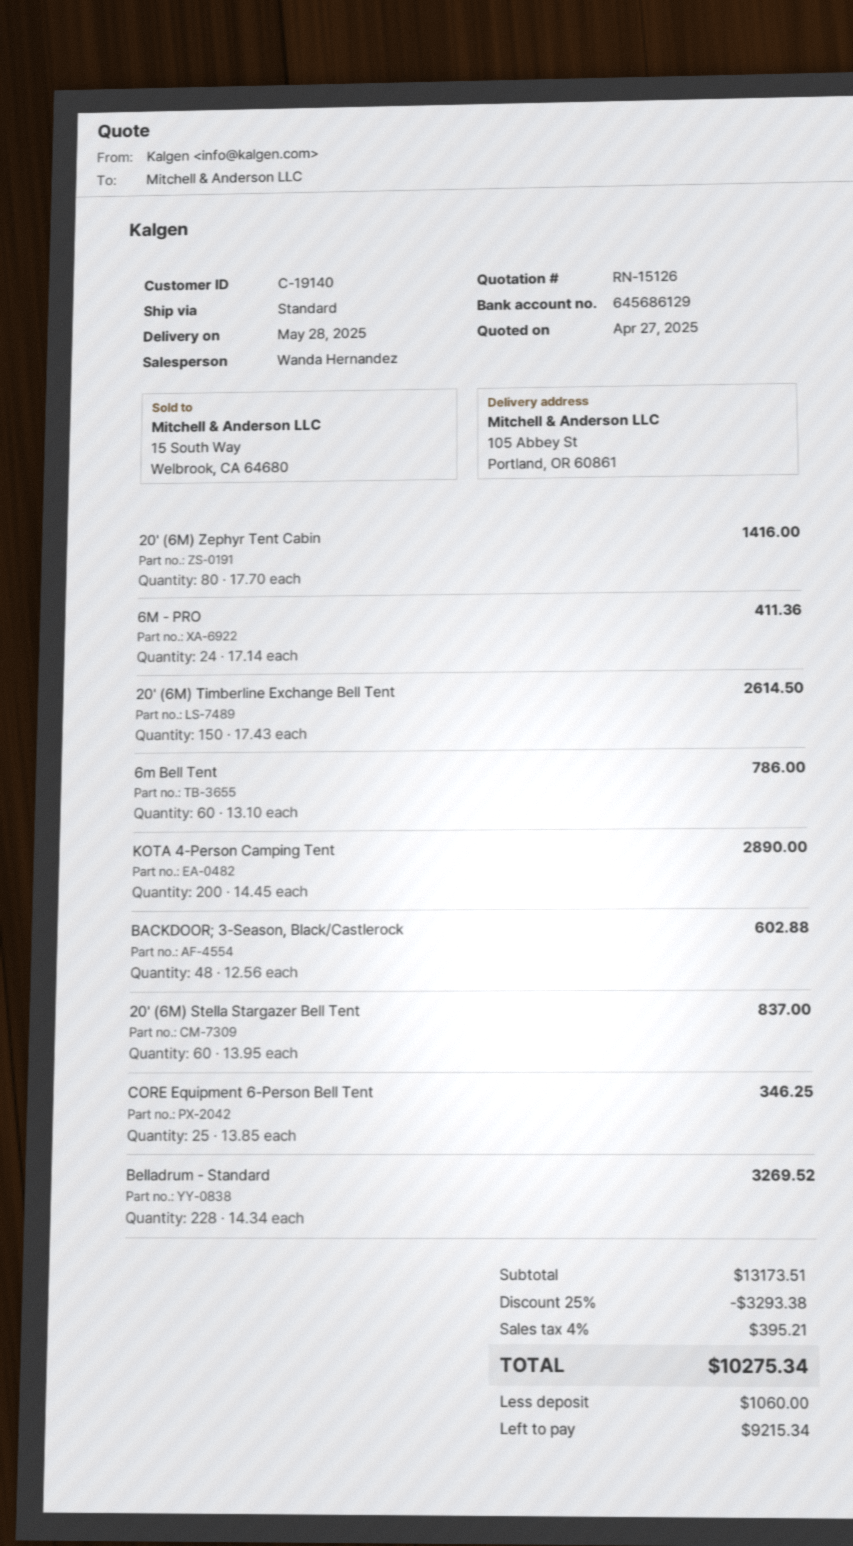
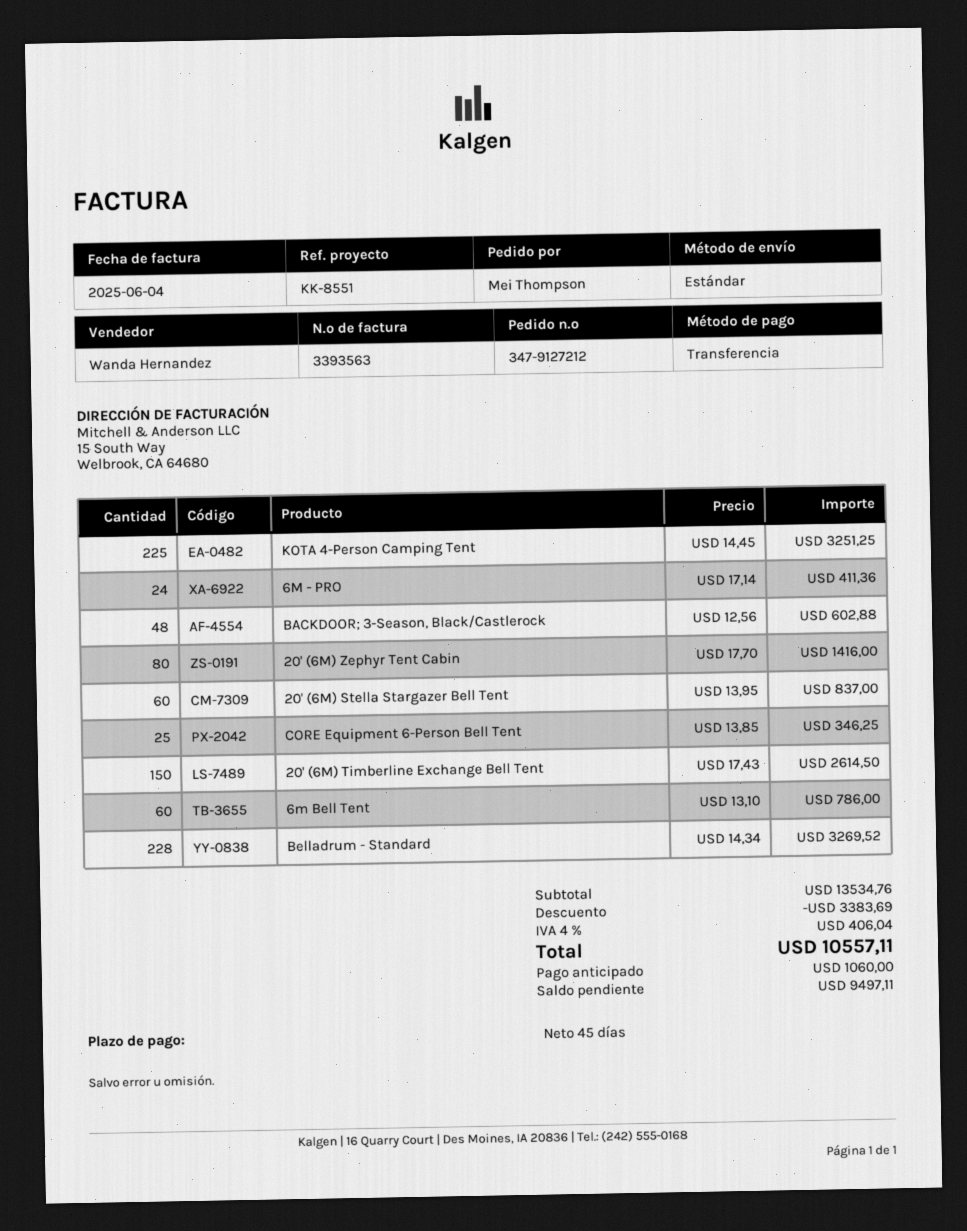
KOTA 4-Person Camping Tent: 200 x 14.45 = 2890.00 -> 225 x 14.45 = 3251.25
subtotal: 13173.51 -> 13534.76
discount: 3293.38 -> 3383.69
tax: 4% = 395.21 -> 4% = 406.04
total: 10275.34 -> 10557.11
balance: 9215.34 -> 9497.11

